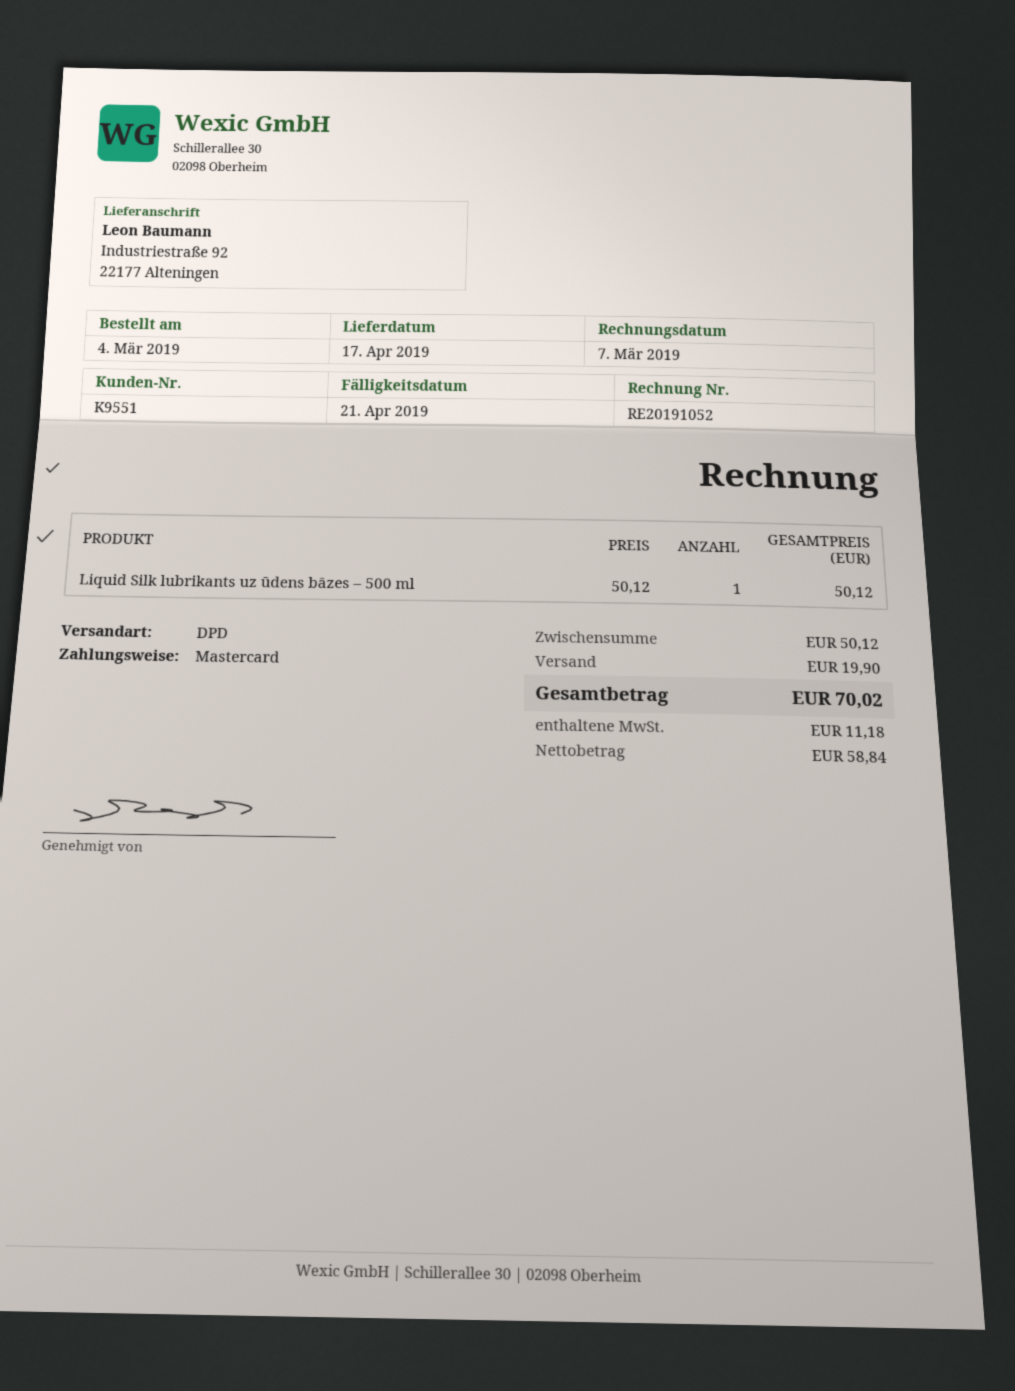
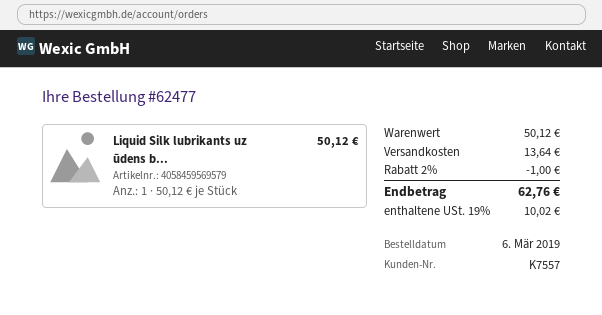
order date: 2019-03-04 -> 2019-03-06
customer number: K9551 -> K7557
discount: none -> 2% = 1.00
shipping: 19.90 -> 13.64
tax: 11.18 -> 10.02
total: 70.02 -> 62.76

